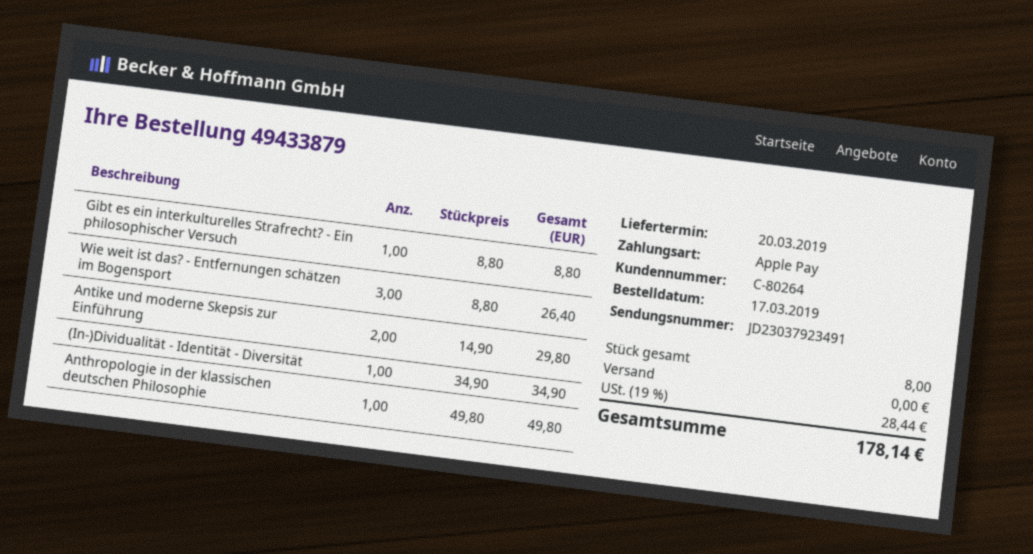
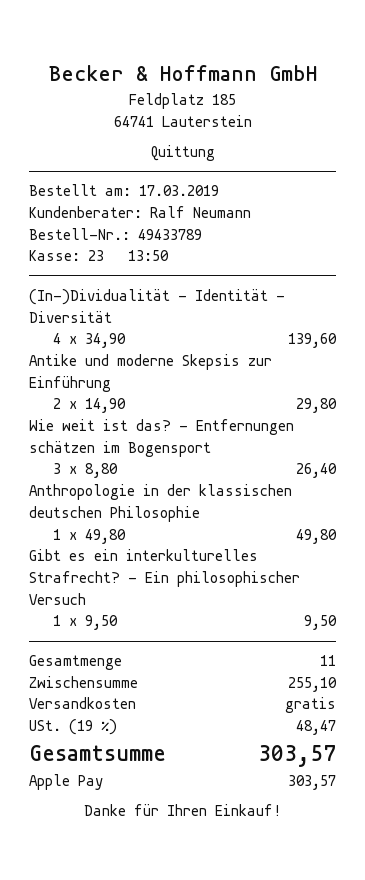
order number: 49433879 -> 49433789
Gibt es ein interkulturelles Strafrecht? - Ein philosophischer Versuch: 1 x 8.80 = 8.80 -> 1 x 9.50 = 9.50
(In-)Dividualität - Identität - Diversität: 1 x 34.90 = 34.90 -> 4 x 34.90 = 139.60
total quantity: 8 -> 11
tax: 19% = 28.44 -> 19% = 48.47
total: 178.14 -> 303.57

